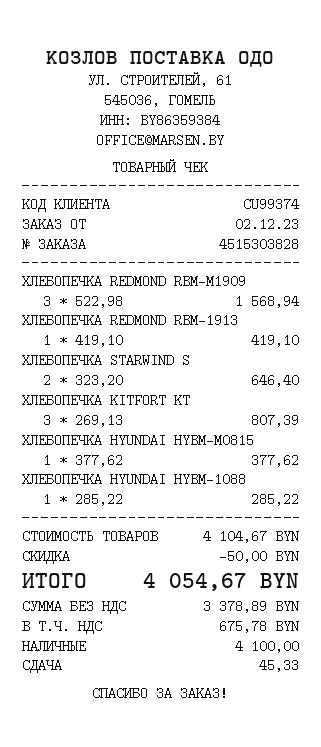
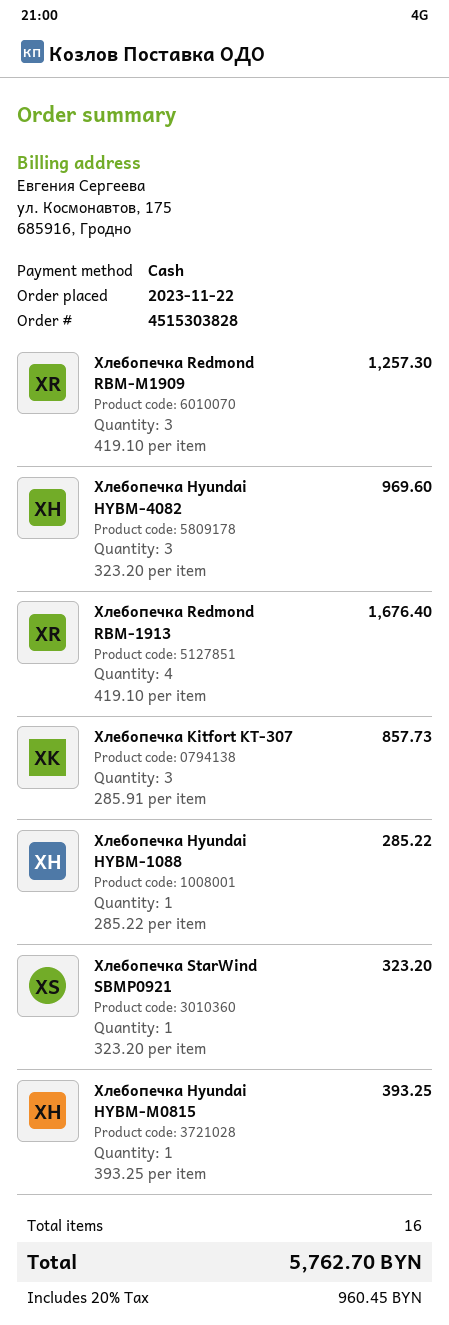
order date: 2023-12-02 -> 2023-11-22
ХЛЕБОПЕЧКА REDMOND RBM-M1909: 3 x 522.98 = 1568.94 -> 3 x 419.10 = 1257.30
ХЛЕБОПЕЧКА REDMOND RBM-1913: 1 x 419.10 = 419.10 -> 4 x 419.10 = 1676.40
ХЛЕБОПЕЧКА STARWIND S: 2 x 323.20 = 646.40 -> 1 x 323.20 = 323.20
ХЛЕБОПЕЧКА KITFORT KT: 3 x 269.13 = 807.39 -> 3 x 285.91 = 857.73
ХЛЕБОПЕЧКА HYUNDAI HYBM-M0815: 1 x 377.62 = 377.62 -> 1 x 393.25 = 393.25
Хлебопечка Hyundai HYBM-4082: none -> 3 x 323.20 = 969.60
discount: 50.00 -> none
tax: 675.78 -> 960.45
total: 4054.67 -> 5762.70

